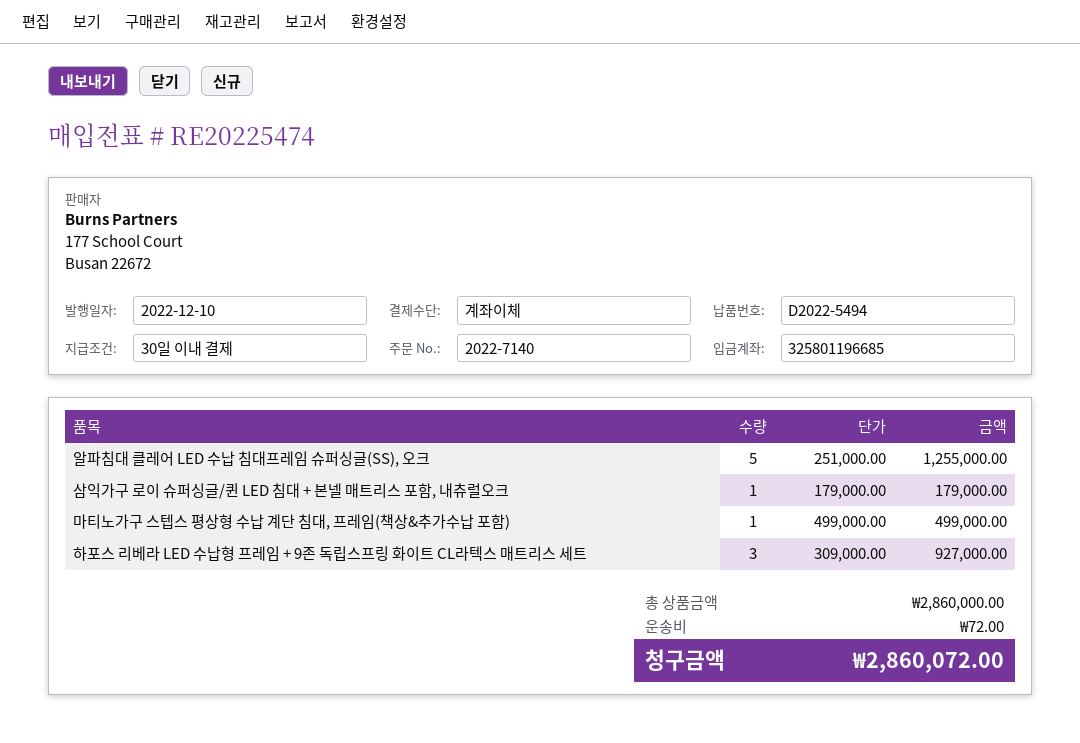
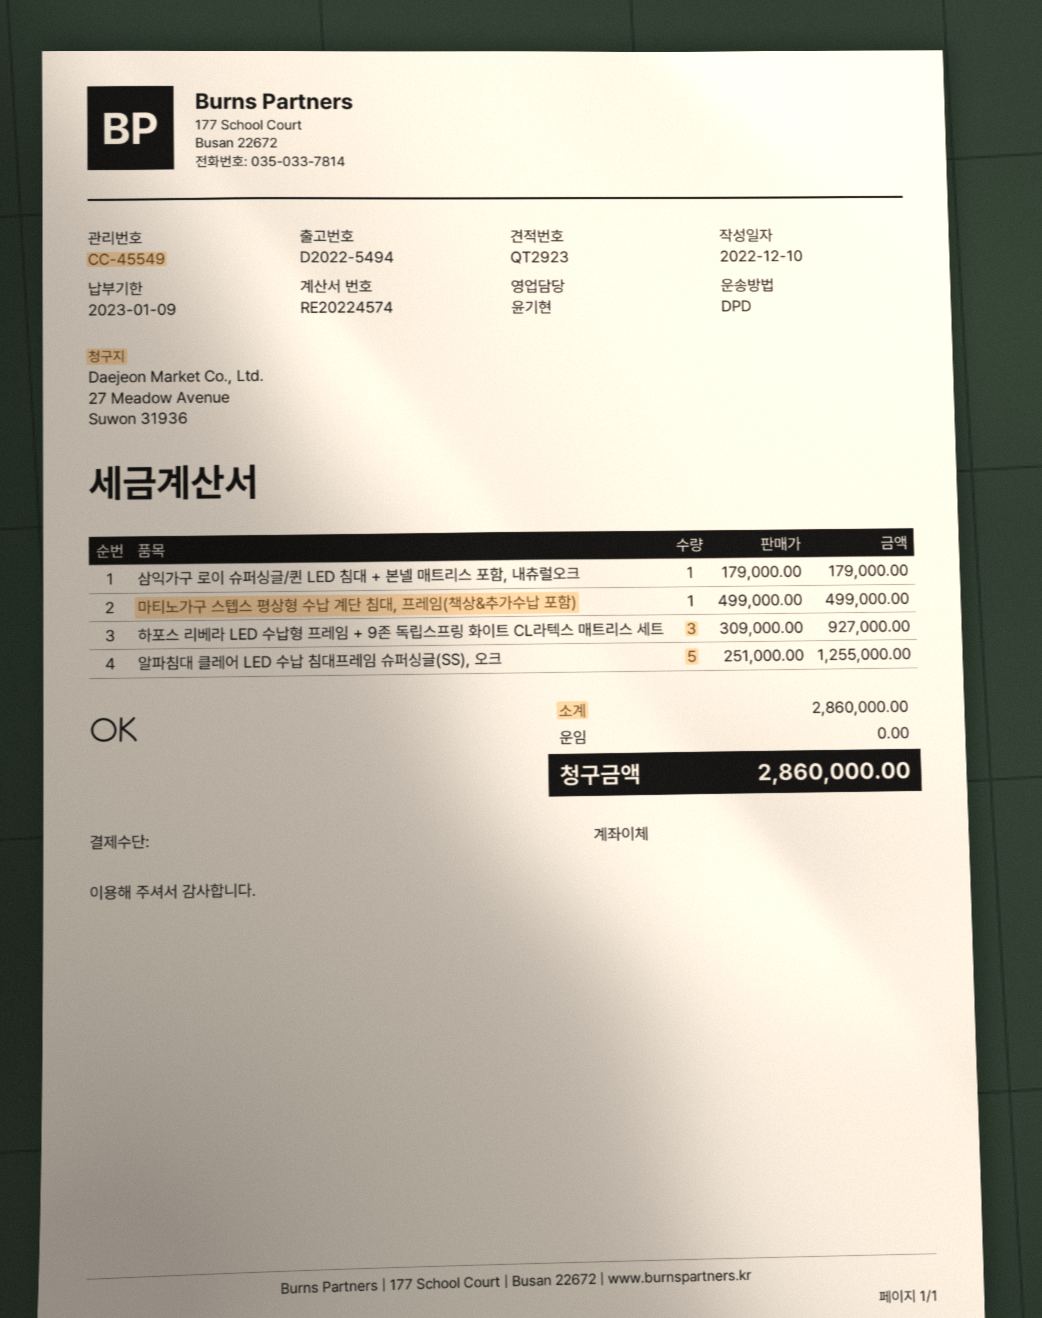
invoice number: RE20225474 -> RE20224574
shipping: 72.00 -> 0.00
total: 2860072.00 -> 2860000.00

